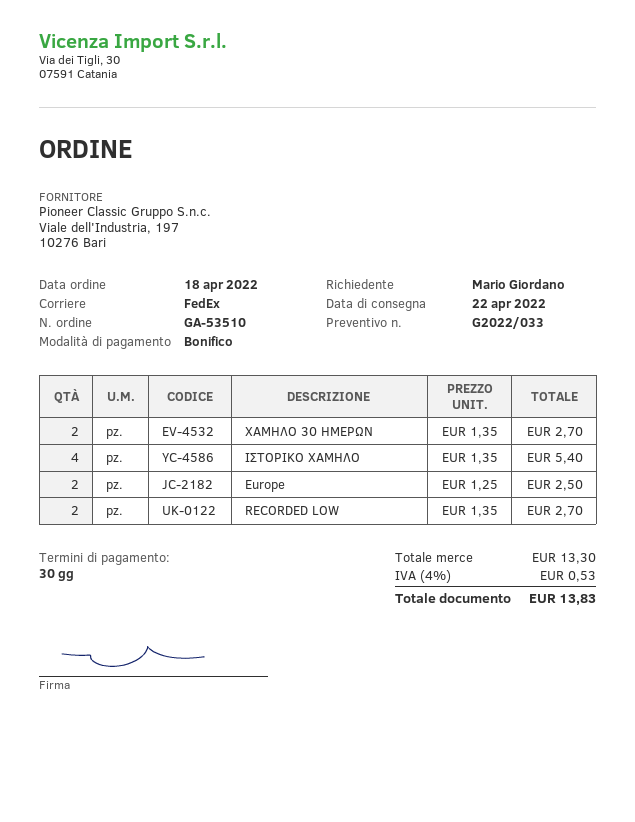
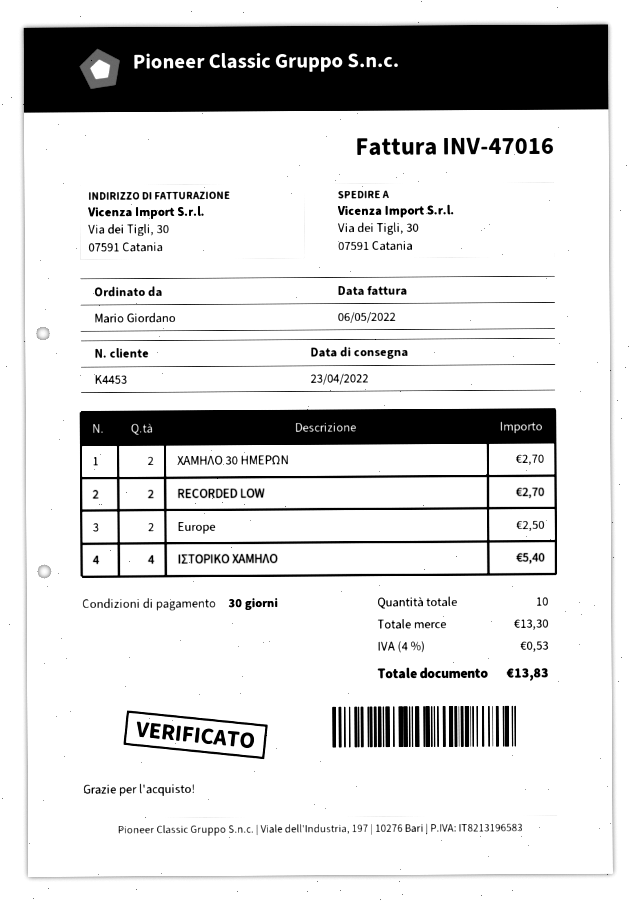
delivery date: 2022-04-22 -> 2022-04-23

